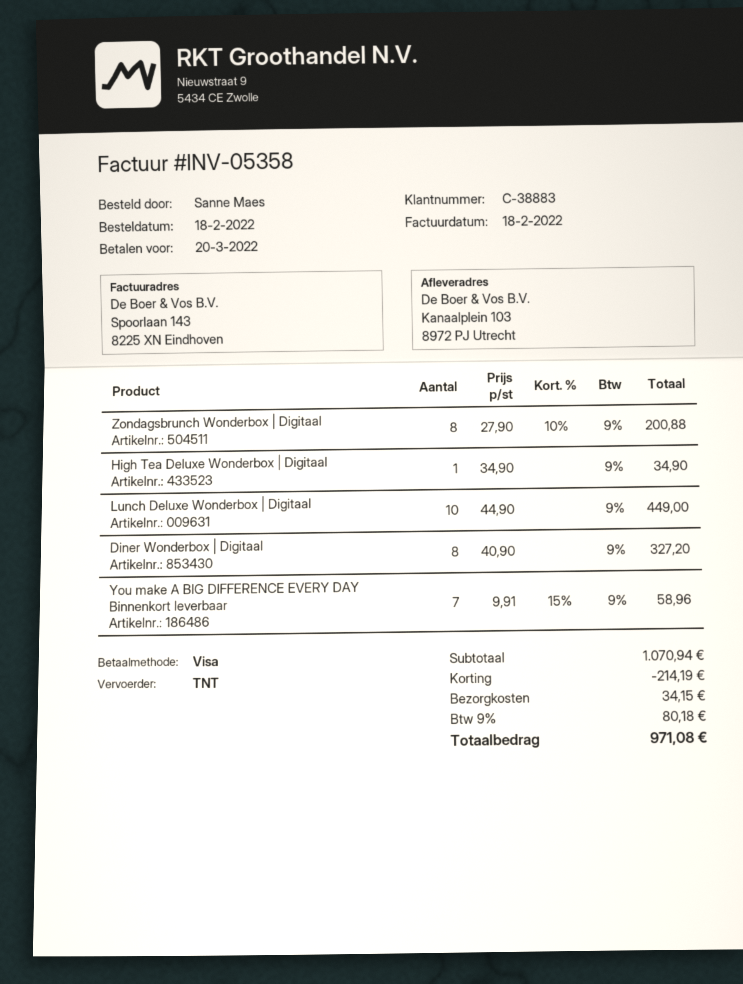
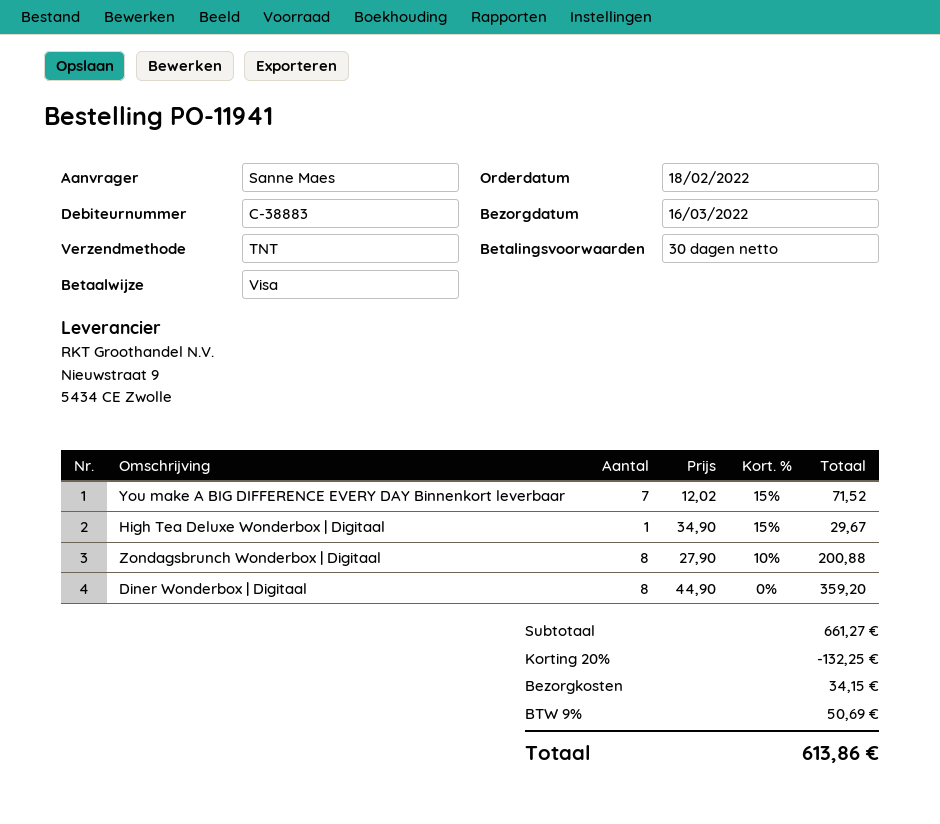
High Tea Deluxe Wonderbox | Digitaal: 1 x 34.90 = 34.90 -> 1 x 34.90 - 15% = 29.67
Lunch Deluxe Wonderbox | Digitaal: 10 x 44.90 = 449.00 -> none
Diner Wonderbox | Digitaal: 8 x 40.90 = 327.20 -> 8 x 44.90 = 359.20
You make A BIG DIFFERENCE EVERY DAY Binnenkort leverbaar: 7 x 9.91 - 15% = 58.96 -> 7 x 12.02 - 15% = 71.52
subtotal: 1070.94 -> 661.27
discount: 214.19 -> 132.25
tax: 9% = 80.18 -> 9% = 50.69
total: 971.08 -> 613.86

